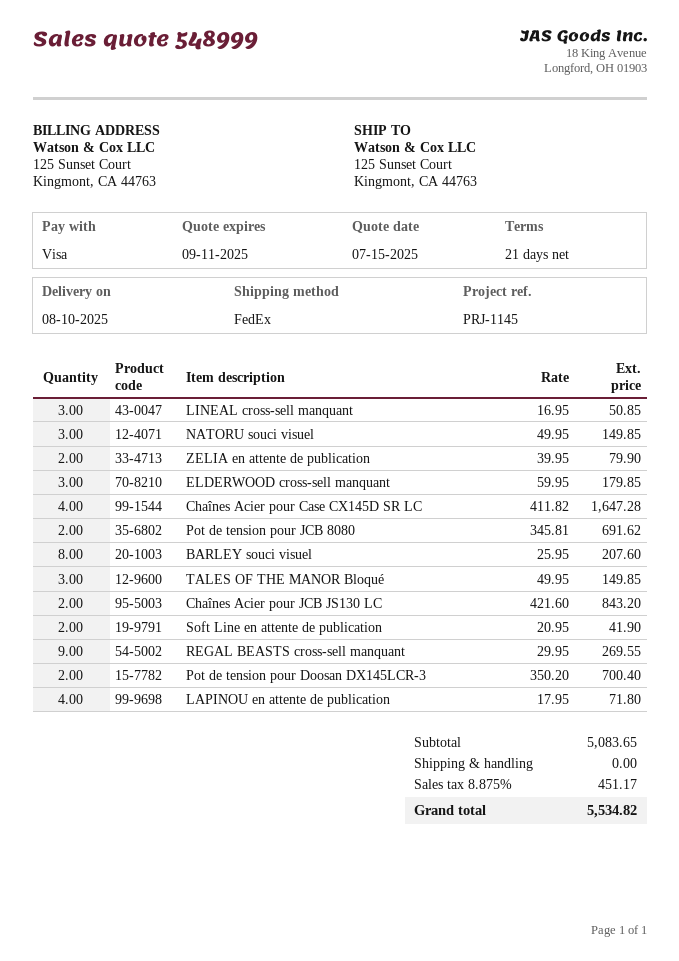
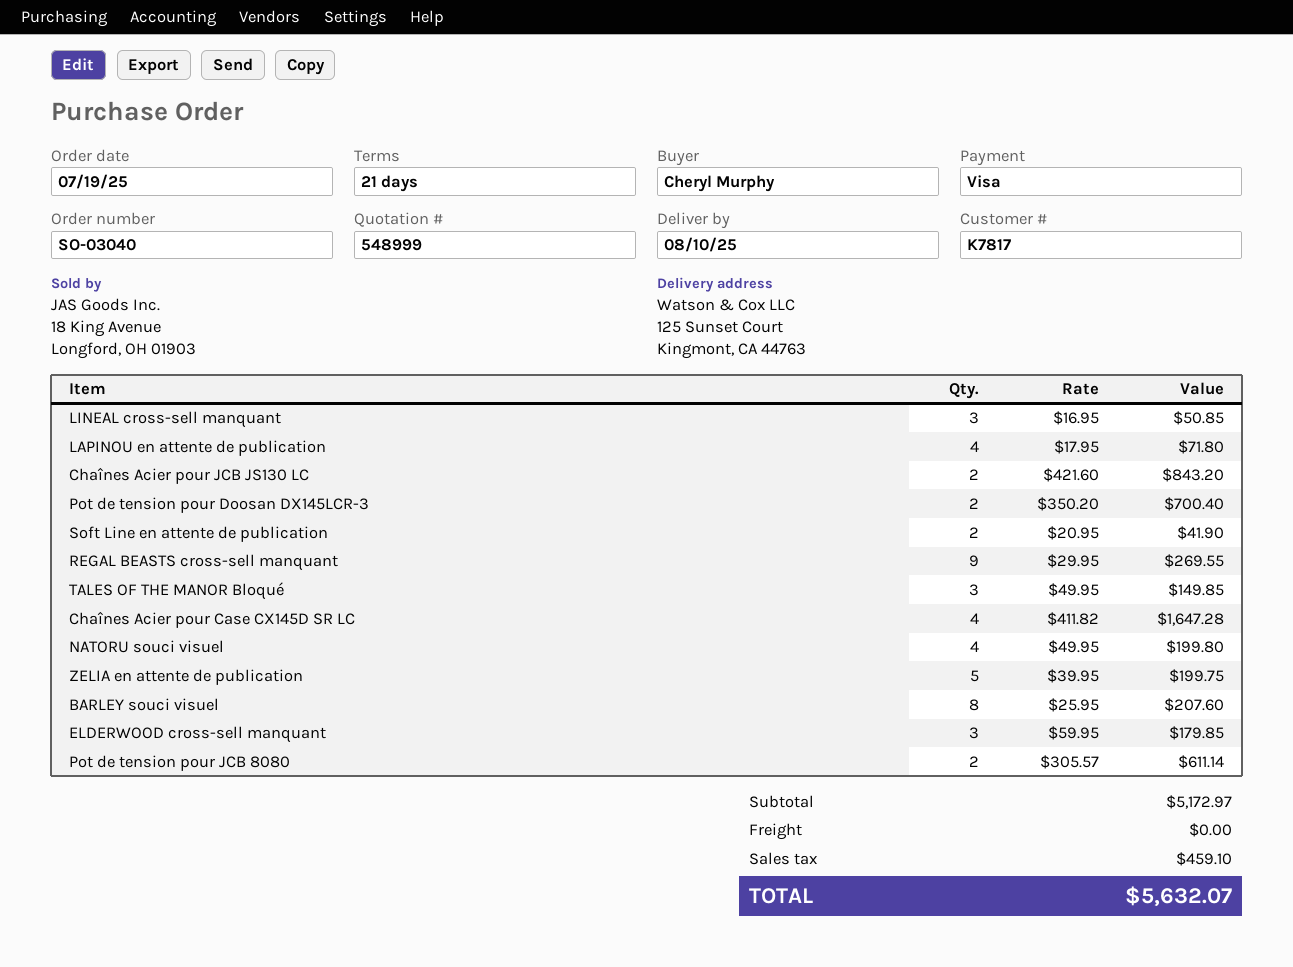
NATORU souci visuel: 3 x 49.95 = 149.85 -> 4 x 49.95 = 199.80
ZELIA en attente de publication: 2 x 39.95 = 79.90 -> 5 x 39.95 = 199.75
Pot de tension pour JCB 8080: 2 x 345.81 = 691.62 -> 2 x 305.57 = 611.14
subtotal: 5083.65 -> 5172.97
tax: 451.17 -> 459.10
total: 5534.82 -> 5632.07

